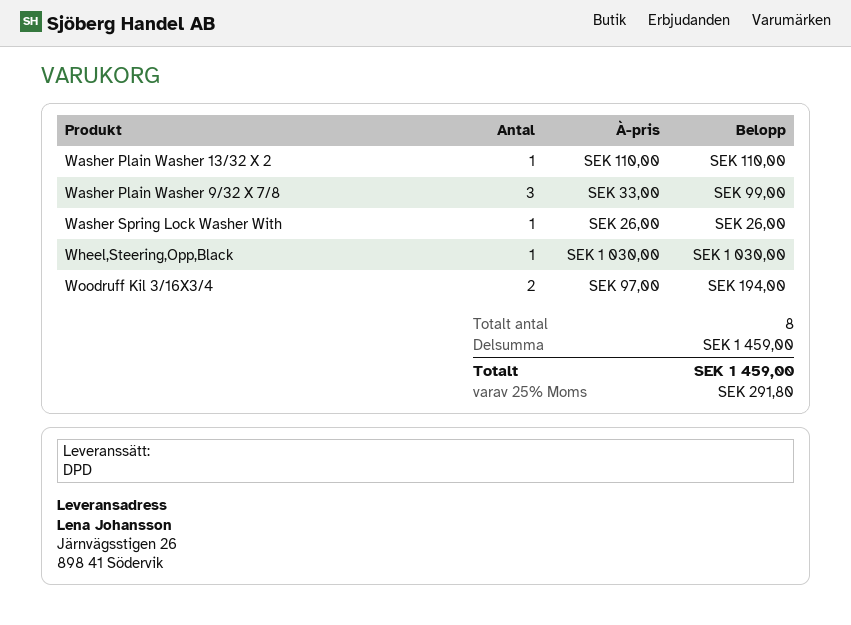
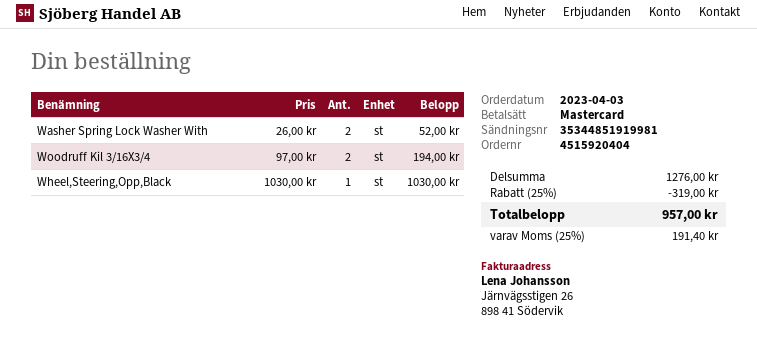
Washer Plain Washer 13/32 X 2: 1 x 110.00 = 110.00 -> none
Washer Plain Washer 9/32 X 7/8: 3 x 33.00 = 99.00 -> none
Washer Spring Lock Washer With: 1 x 26.00 = 26.00 -> 2 x 26.00 = 52.00
subtotal: 1459.00 -> 1276.00
discount: none -> 25% = 319.00
tax: 25% = 291.80 -> 25% = 191.40
total: 1459.00 -> 957.00

